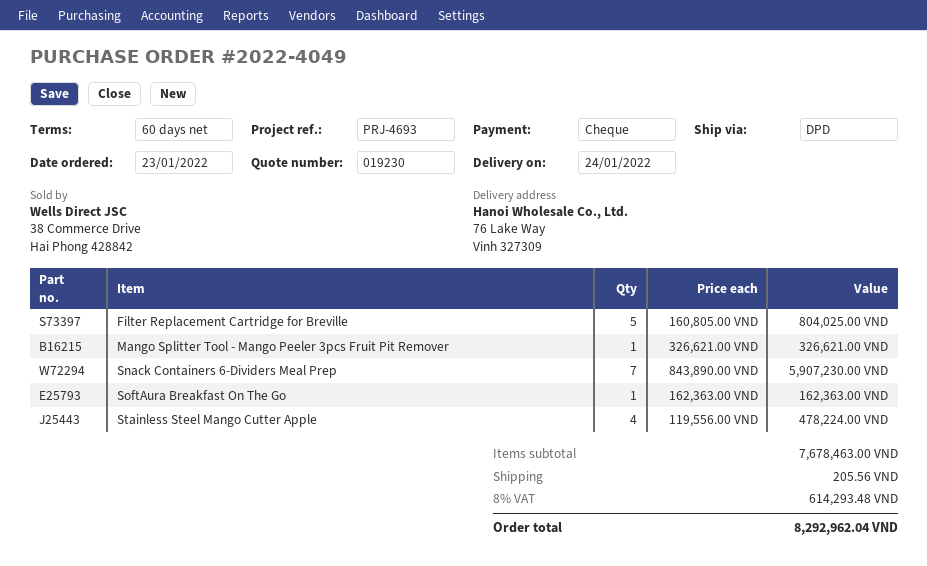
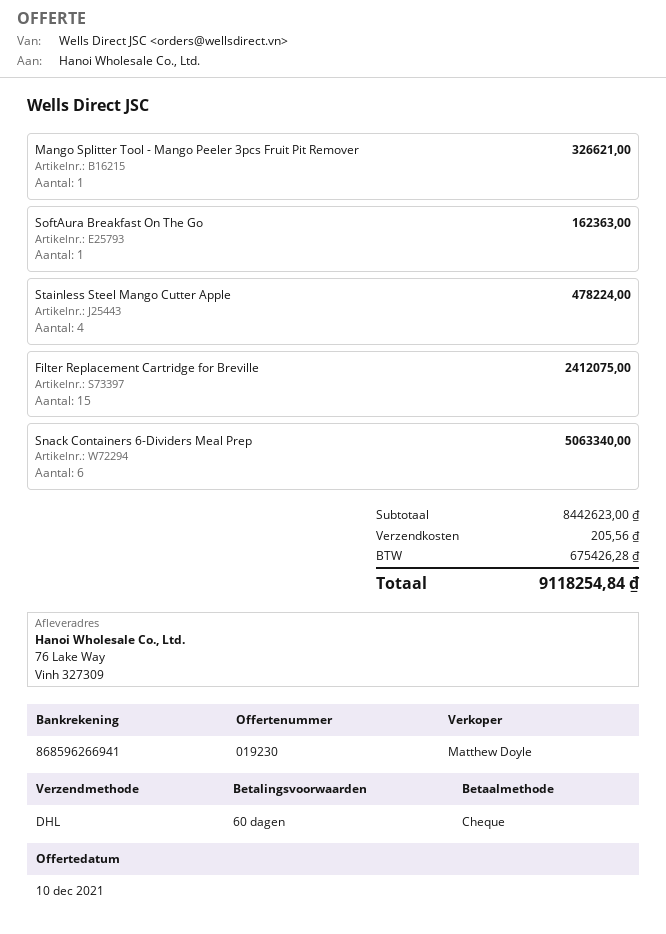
shipping method: DPD -> DHL
Filter Replacement Cartridge for Breville: 5 for 804025.00 -> 15 for 2412075.00
Snack Containers 6-Dividers Meal Prep: 7 for 5907230.00 -> 6 for 5063340.00
subtotal: 7678463.00 -> 8442623.00
tax: 614293.48 -> 675426.28
total: 8292962.04 -> 9118254.84

